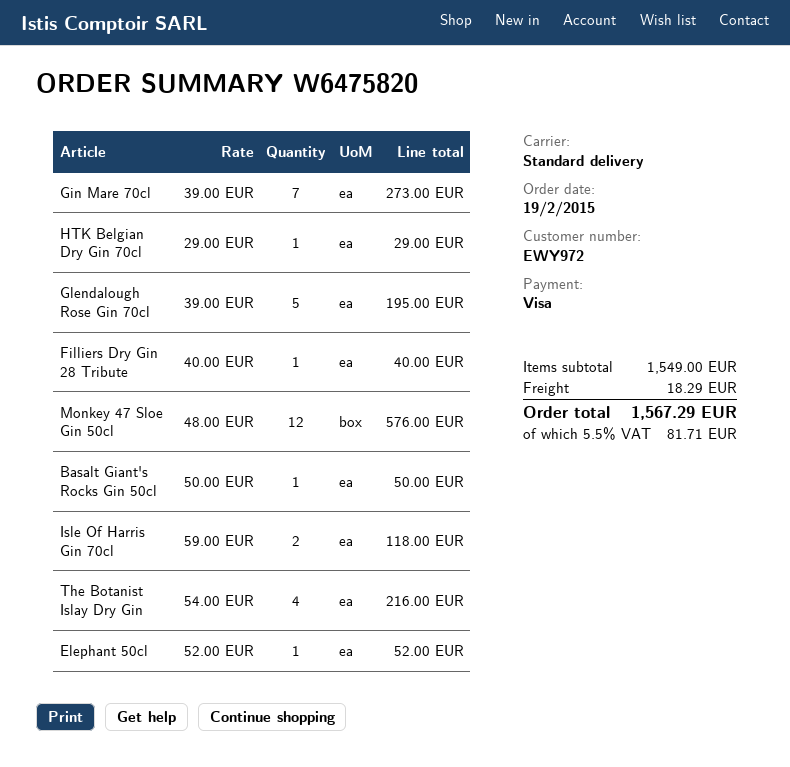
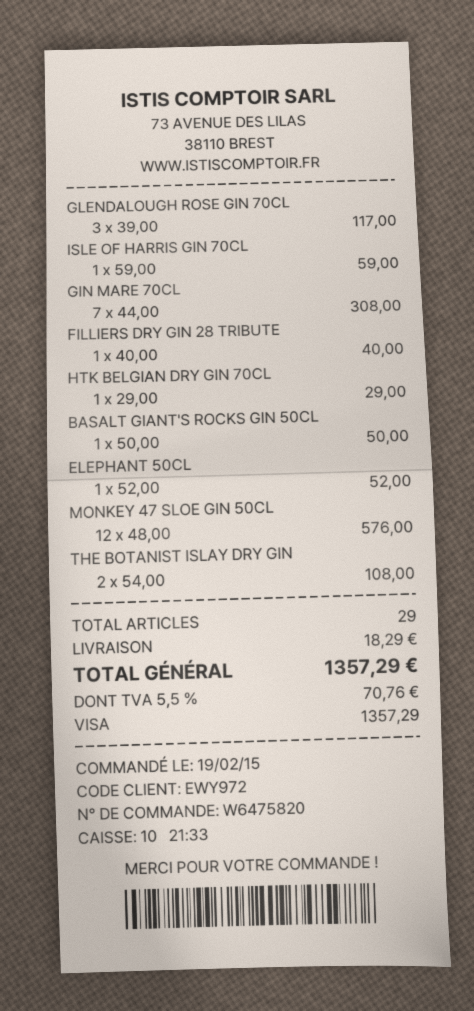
Gin Mare 70cl: 7 x 39.00 = 273.00 -> 7 x 44.00 = 308.00
Glendalough Rose Gin 70cl: 5 x 39.00 = 195.00 -> 3 x 39.00 = 117.00
Isle Of Harris Gin 70cl: 2 x 59.00 = 118.00 -> 1 x 59.00 = 59.00
The Botanist Islay Dry Gin: 4 x 54.00 = 216.00 -> 2 x 54.00 = 108.00
tax: 5.5% = 81.71 -> 5.5% = 70.76
total: 1567.29 -> 1357.29

